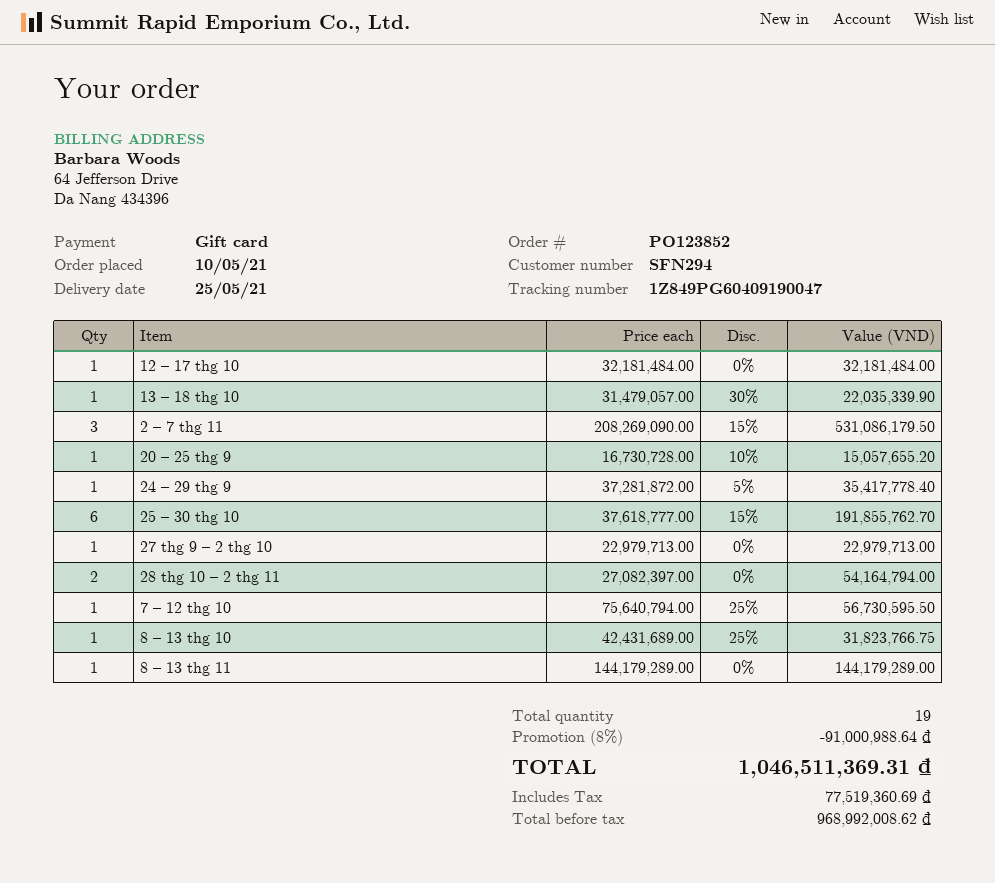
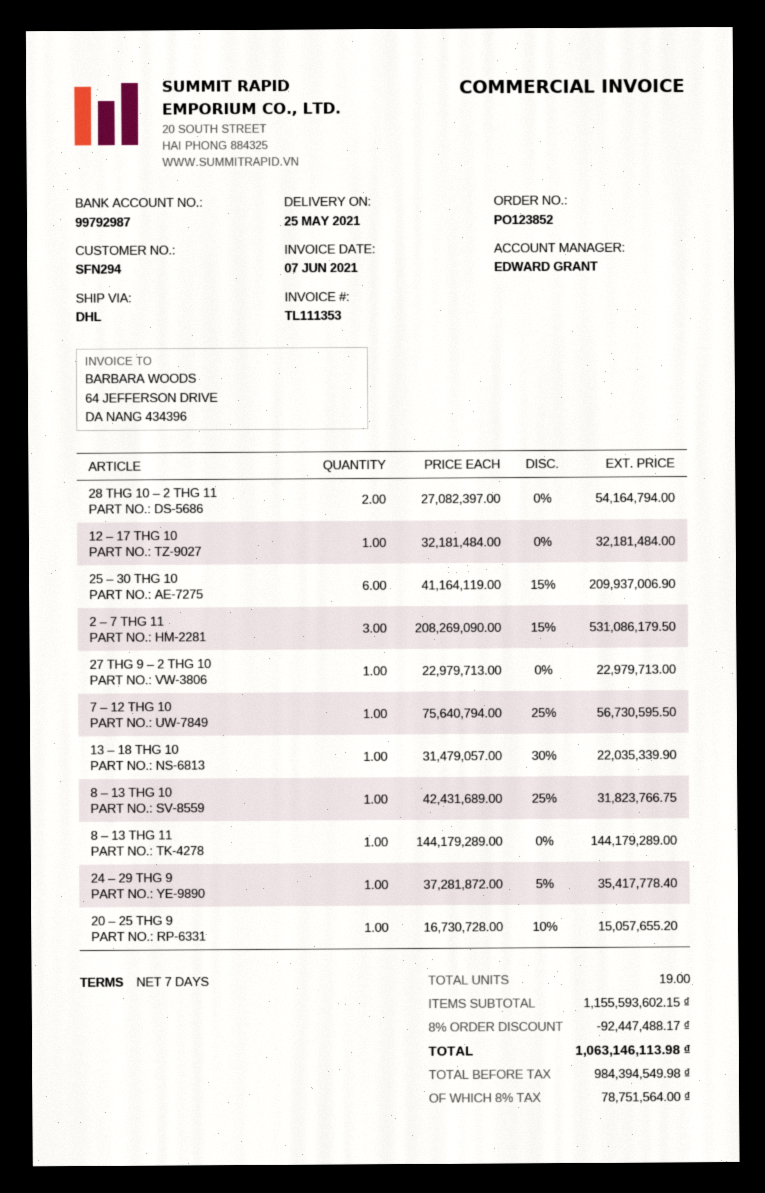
25 – 30 thg 10: 6 x 37618777.00 - 15% = 191855762.70 -> 6 x 41164119.00 - 15% = 209937006.90
discount: 8% = 91000988.64 -> 8% = 92447488.17
net: 968992008.62 -> 984394549.98
tax: 77519360.69 -> 78751564.00
total: 1046511369.31 -> 1063146113.98

